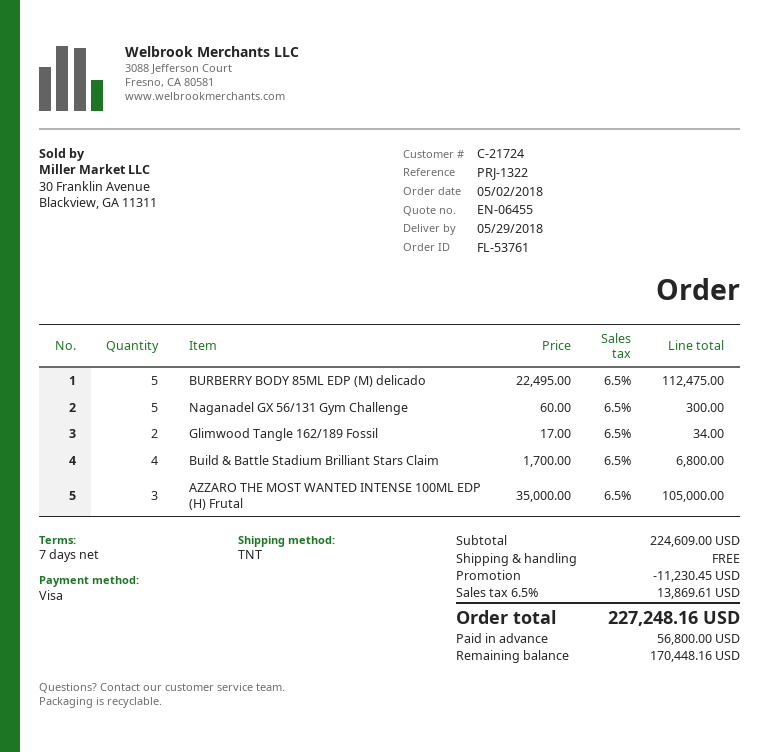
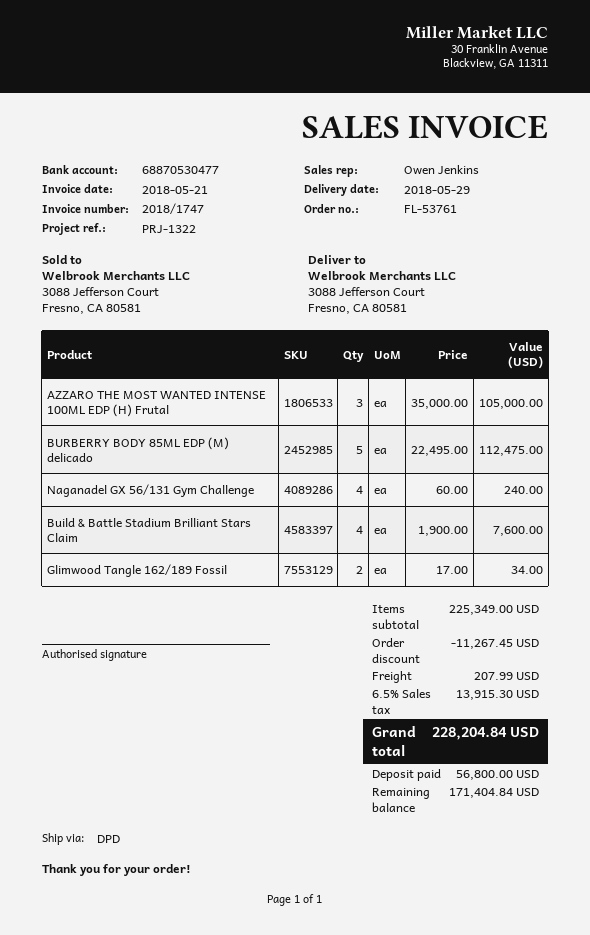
shipping method: TNT -> DPD
Naganadel GX 56/131 Gym Challenge: 5 x 60.00 = 300.00 -> 4 x 60.00 = 240.00
Build & Battle Stadium Brilliant Stars Claim: 4 x 1700.00 = 6800.00 -> 4 x 1900.00 = 7600.00
subtotal: 224609.00 -> 225349.00
discount: 11230.45 -> 11267.45
shipping: 0.00 -> 207.99
tax: 6.5% = 13869.61 -> 6.5% = 13915.30
total: 227248.16 -> 228204.84
balance: 170448.16 -> 171404.84

